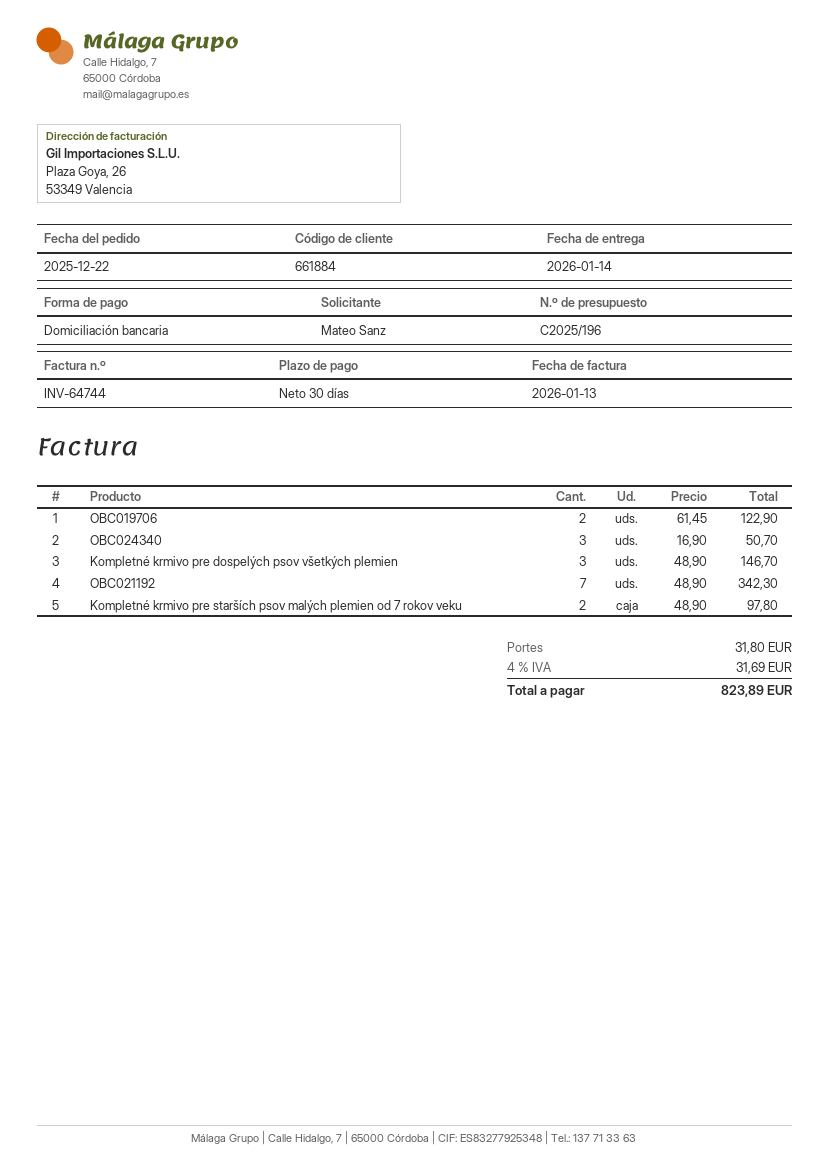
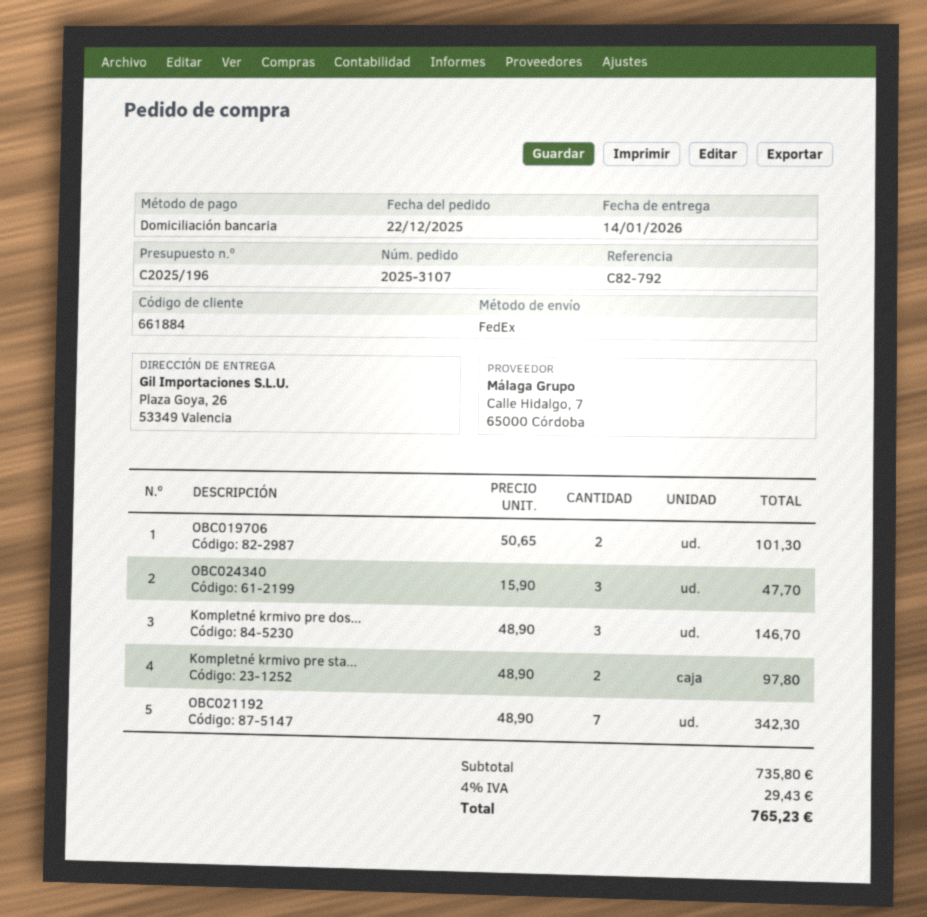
OBC019706: 2 x 61.45 = 122.90 -> 2 x 50.65 = 101.30
OBC024340: 3 x 16.90 = 50.70 -> 3 x 15.90 = 47.70
shipping: 31.80 -> none
tax: 4% = 31.69 -> 4% = 29.43
total: 823.89 -> 765.23

